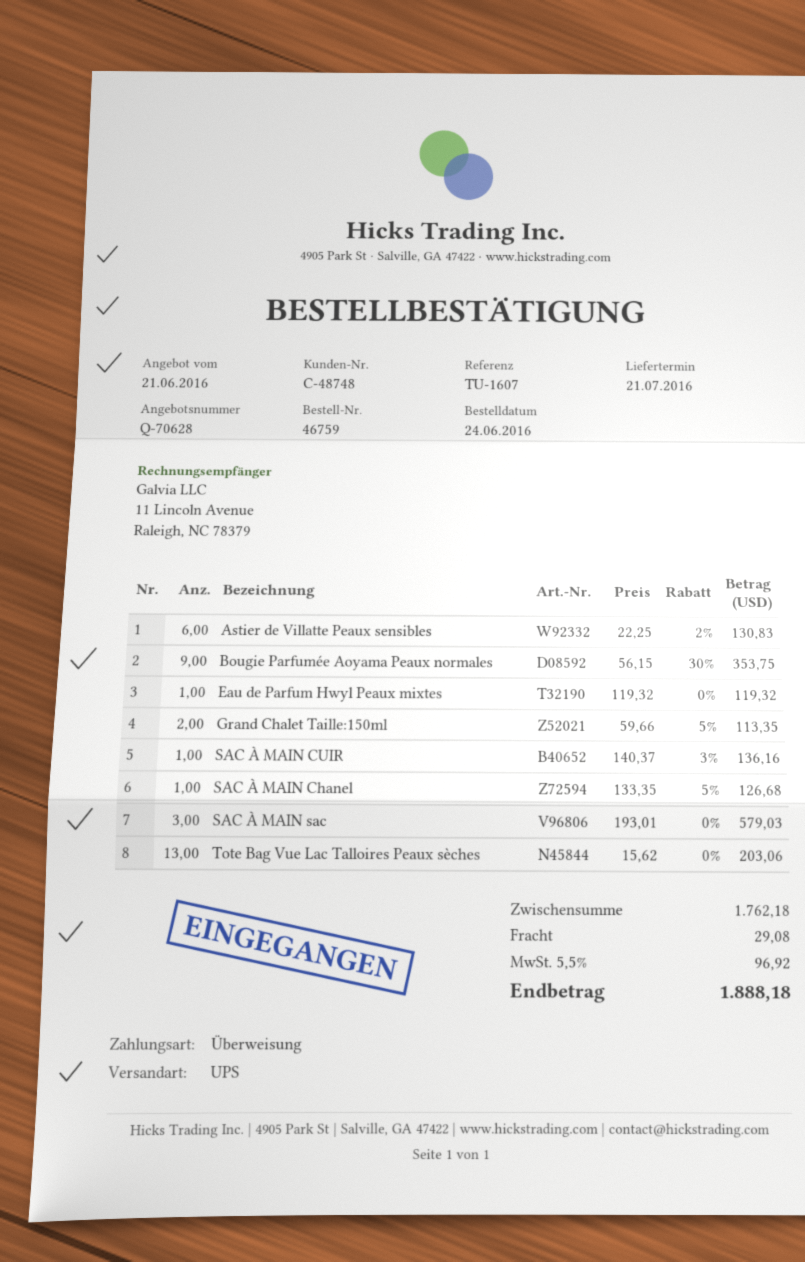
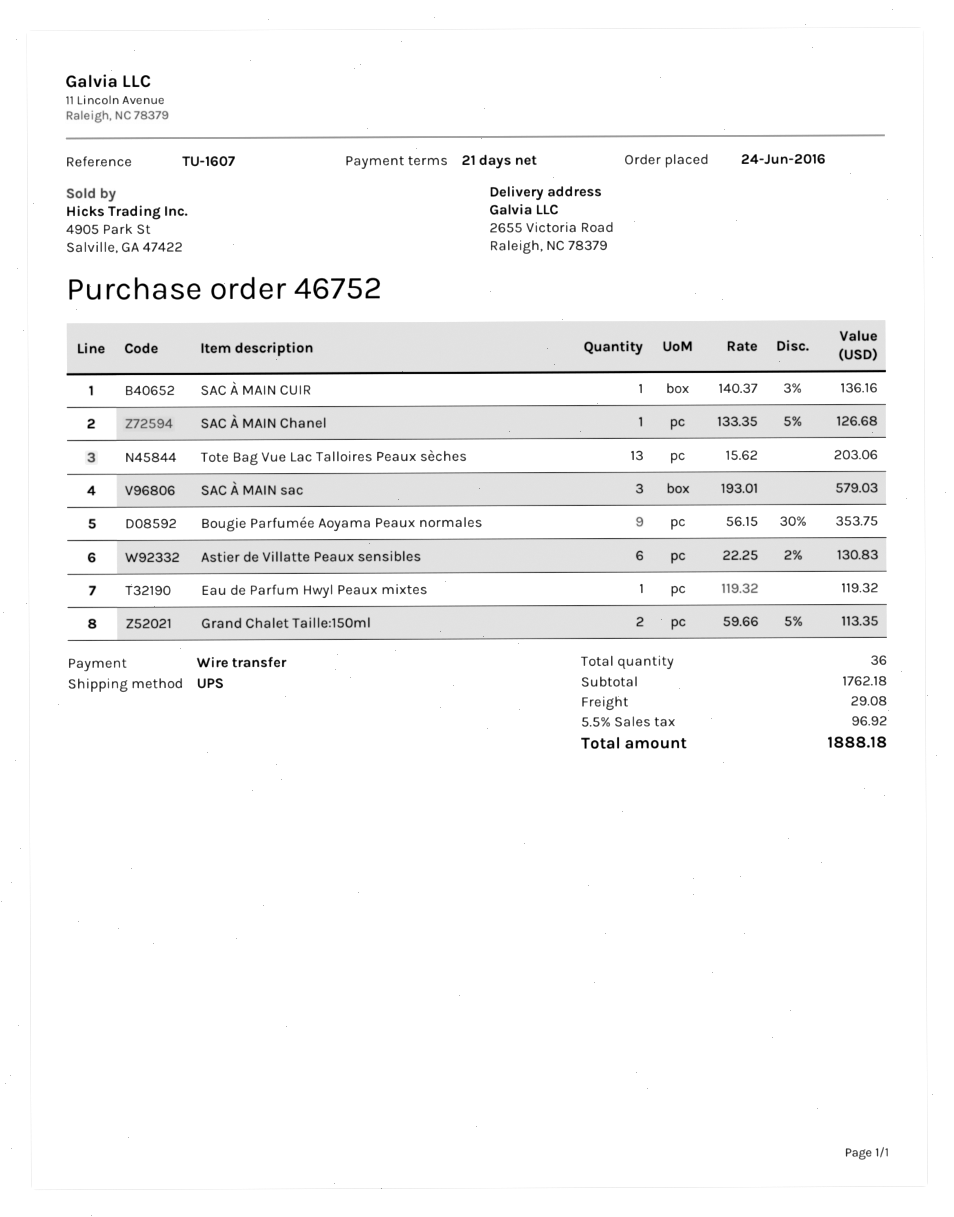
order number: 46759 -> 46752

